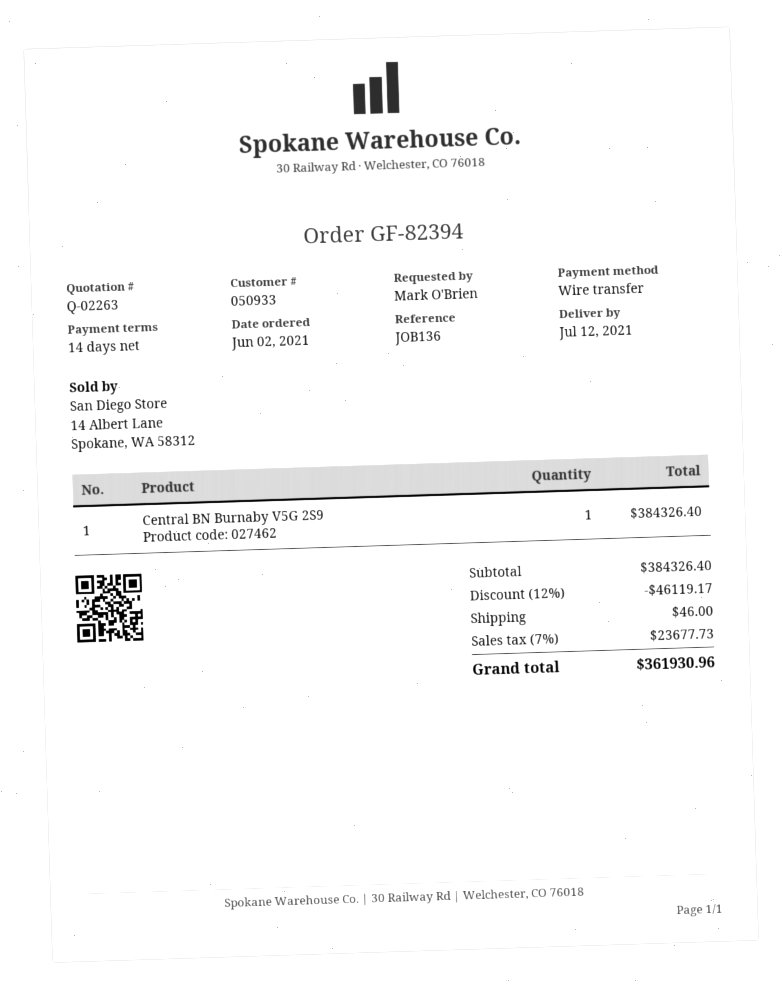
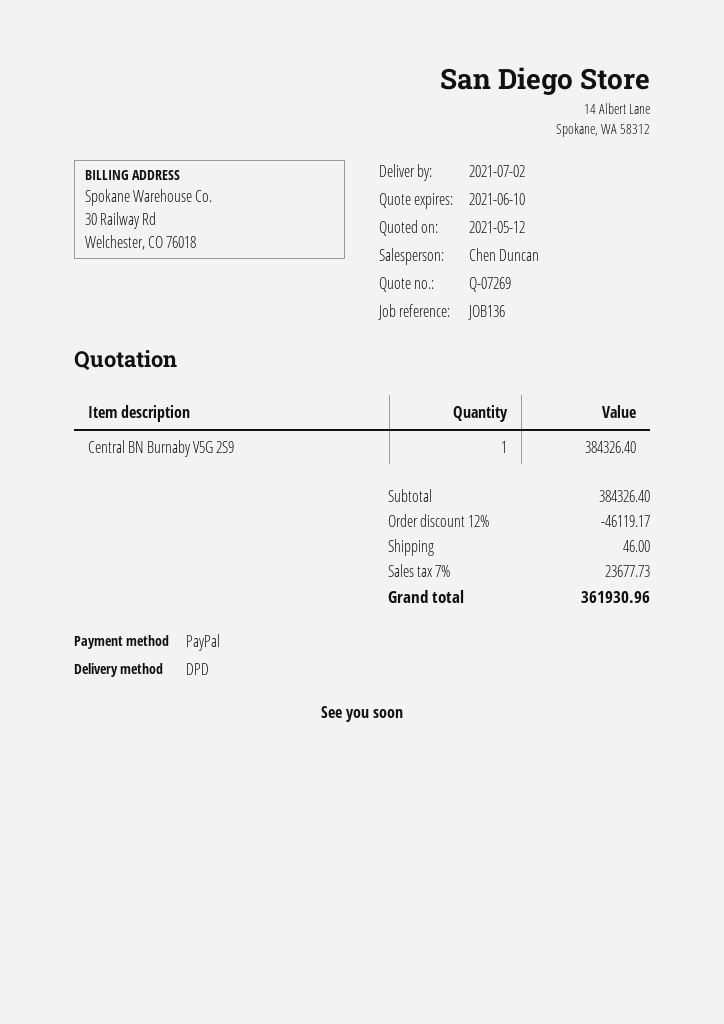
quote number: Q-02263 -> Q-07269
delivery date: 2021-07-12 -> 2021-07-02
payment method: bank transfer -> PayPal

